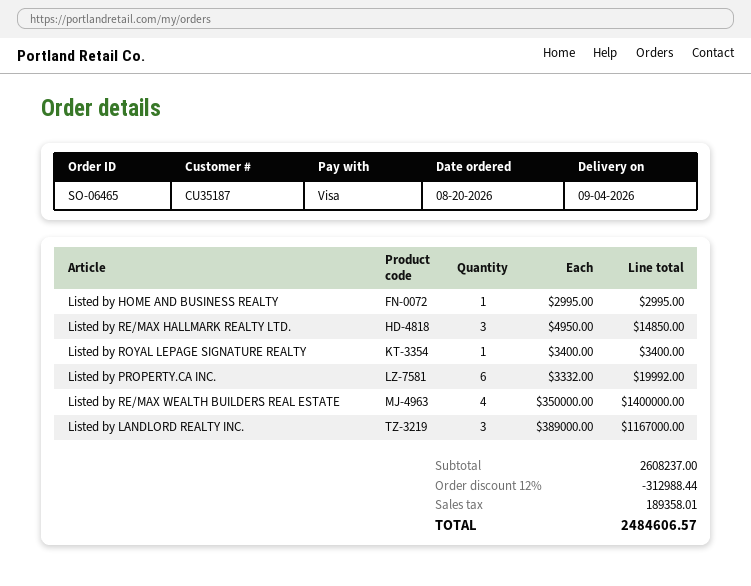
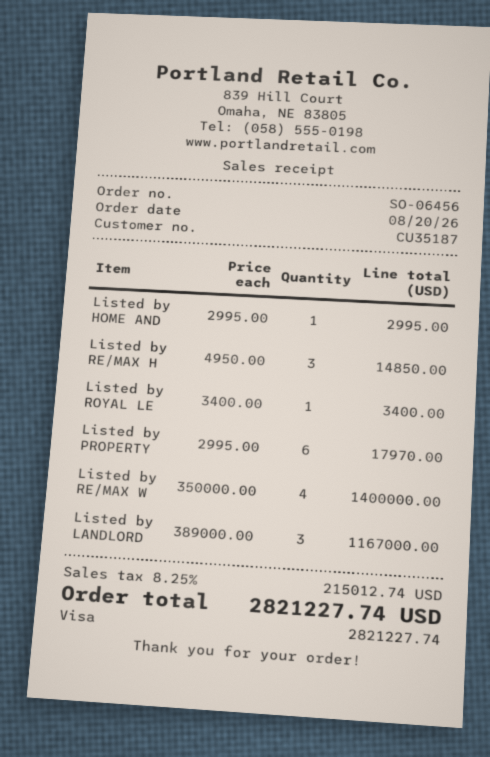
order number: SO-06465 -> SO-06456
Listed by PROPERTY.CA INC.: 6 x 3332.00 = 19992.00 -> 6 x 2995.00 = 17970.00
discount: 12% = 312988.44 -> none
tax: 189358.01 -> 215012.74
total: 2484606.57 -> 2821227.74

